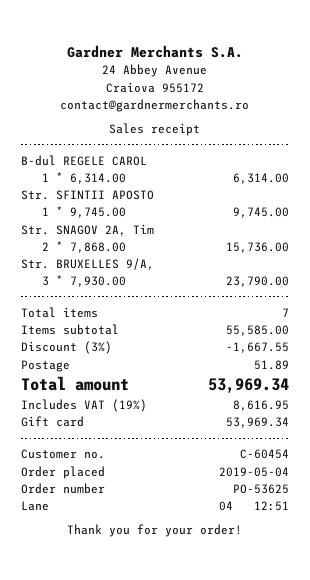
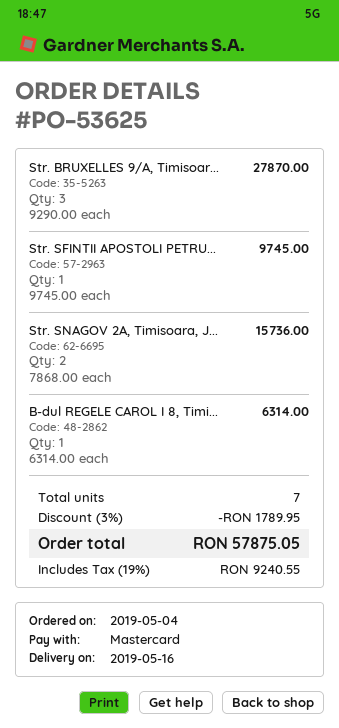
payment method: gift card -> Mastercard
Str. BRUXELLES 9/A,: 3 x 7930.00 = 23790.00 -> 3 x 9290.00 = 27870.00
discount: 3% = 1667.55 -> 3% = 1789.95
shipping: 51.89 -> none
tax: 19% = 8616.95 -> 19% = 9240.55
total: 53969.34 -> 57875.05

